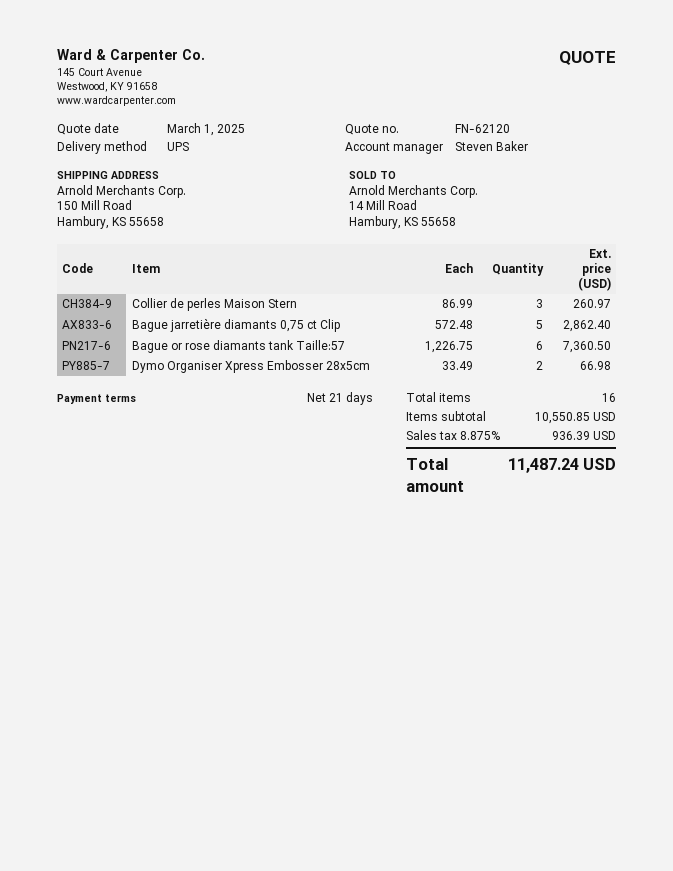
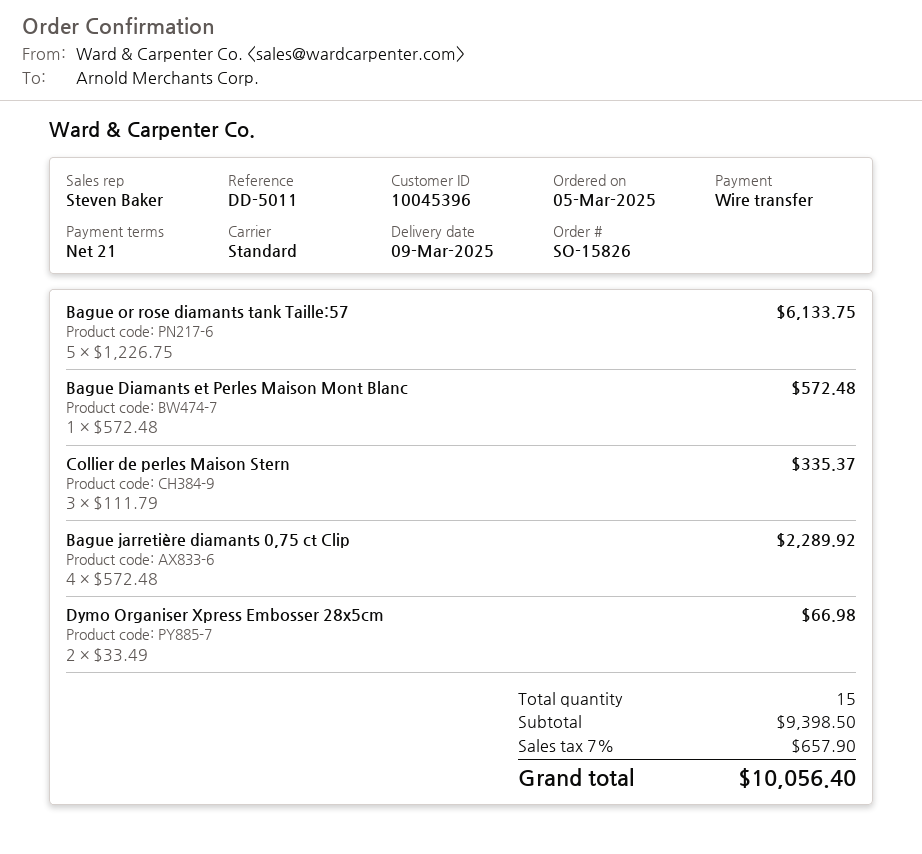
shipping method: UPS -> standard
Collier de perles Maison Stern: 3 x 86.99 = 260.97 -> 3 x 111.79 = 335.37
Bague jarretière diamants 0,75 ct Clip: 5 x 572.48 = 2862.40 -> 4 x 572.48 = 2289.92
Bague or rose diamants tank Taille:57: 6 x 1226.75 = 7360.50 -> 5 x 1226.75 = 6133.75
Bague Diamants et Perles Maison Mont Blanc: none -> 1 x 572.48 = 572.48
total quantity: 16 -> 15
subtotal: 10550.85 -> 9398.50
tax: 8.875% = 936.39 -> 7% = 657.90
total: 11487.24 -> 10056.40

